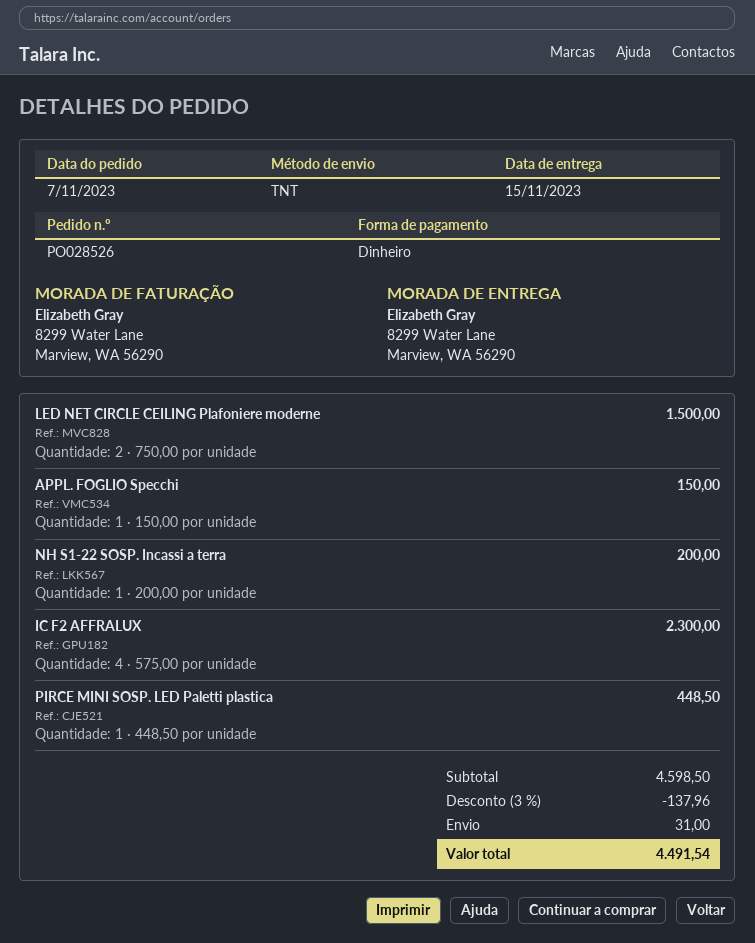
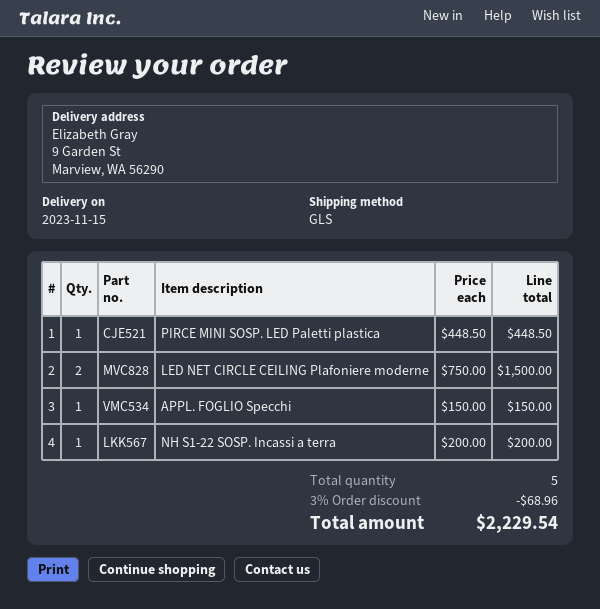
shipping method: TNT -> GLS
ship to: 8299 Water Lane, Marview, WA 56290 -> 9 Garden St, Marview, WA 56290
IC F2 AFFRALUX: 4 x 575.00 = 2300.00 -> none
discount: 3% = 137.96 -> 3% = 68.96
shipping: 31.00 -> none
total: 4491.54 -> 2229.54

